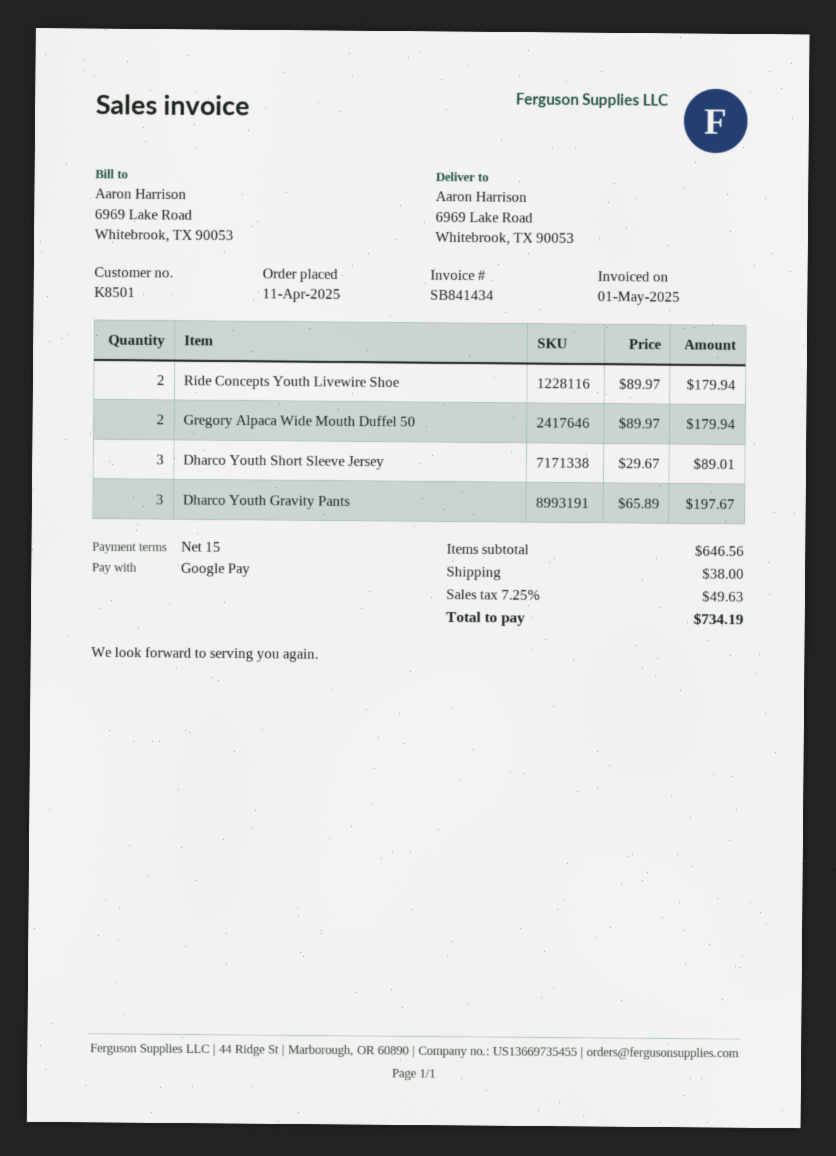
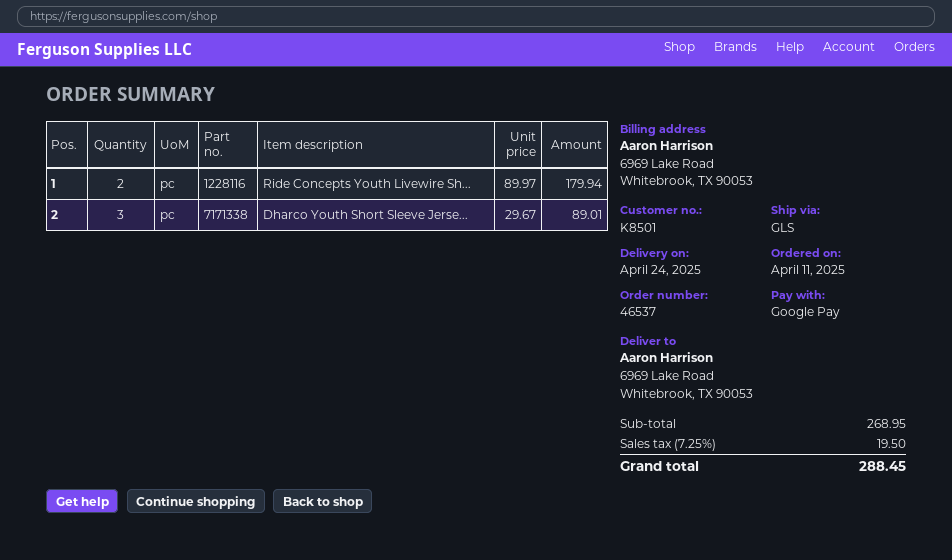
Gregory Alpaca Wide Mouth Duffel 50: 2 x 89.97 = 179.94 -> none
Dharco Youth Gravity Pants: 3 x 65.89 = 197.67 -> none
subtotal: 646.56 -> 268.95
shipping: 38.00 -> none
tax: 7.25% = 49.63 -> 7.25% = 19.50
total: 734.19 -> 288.45

